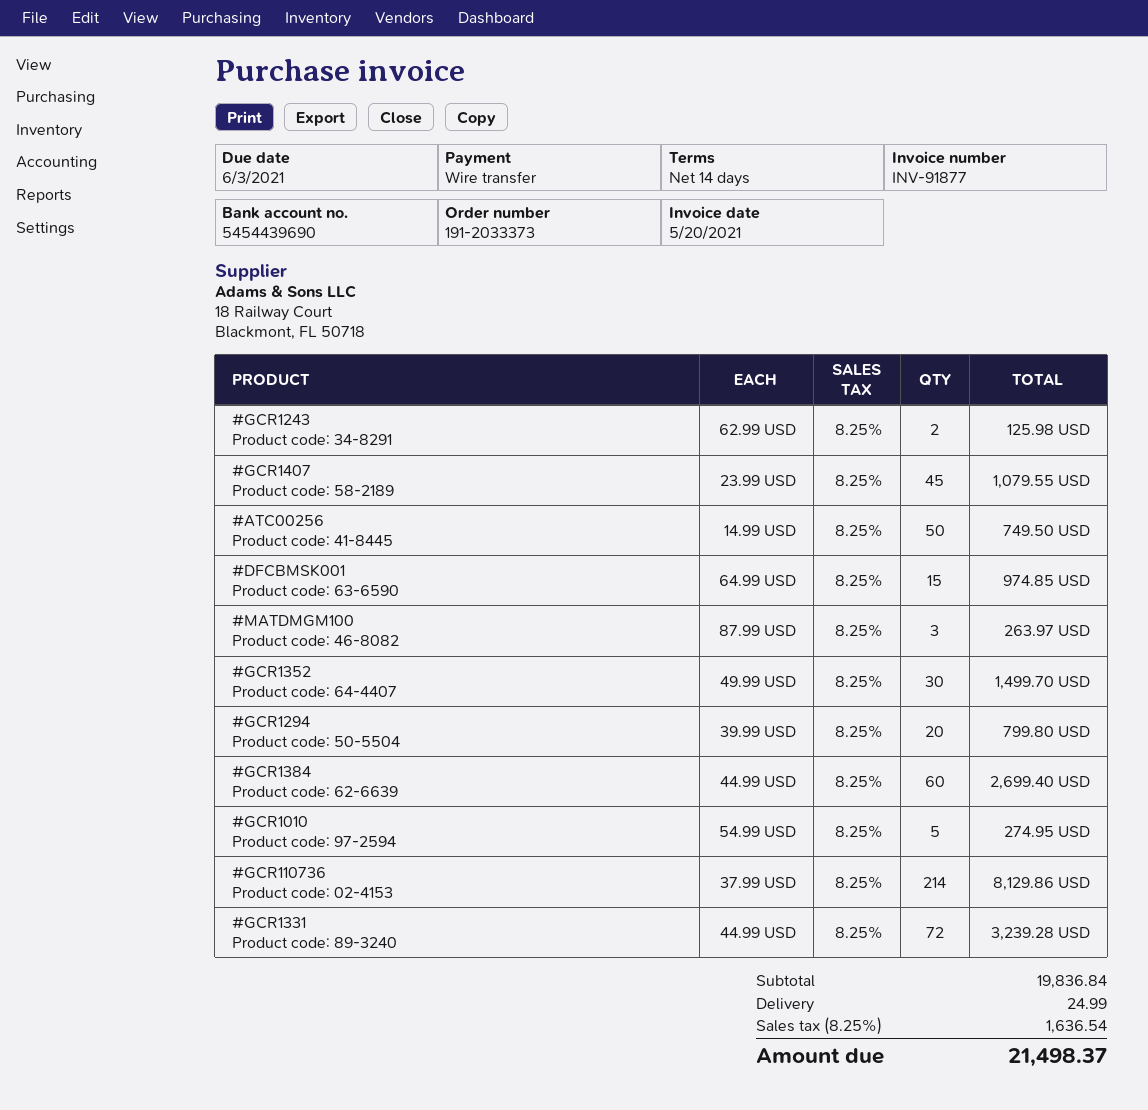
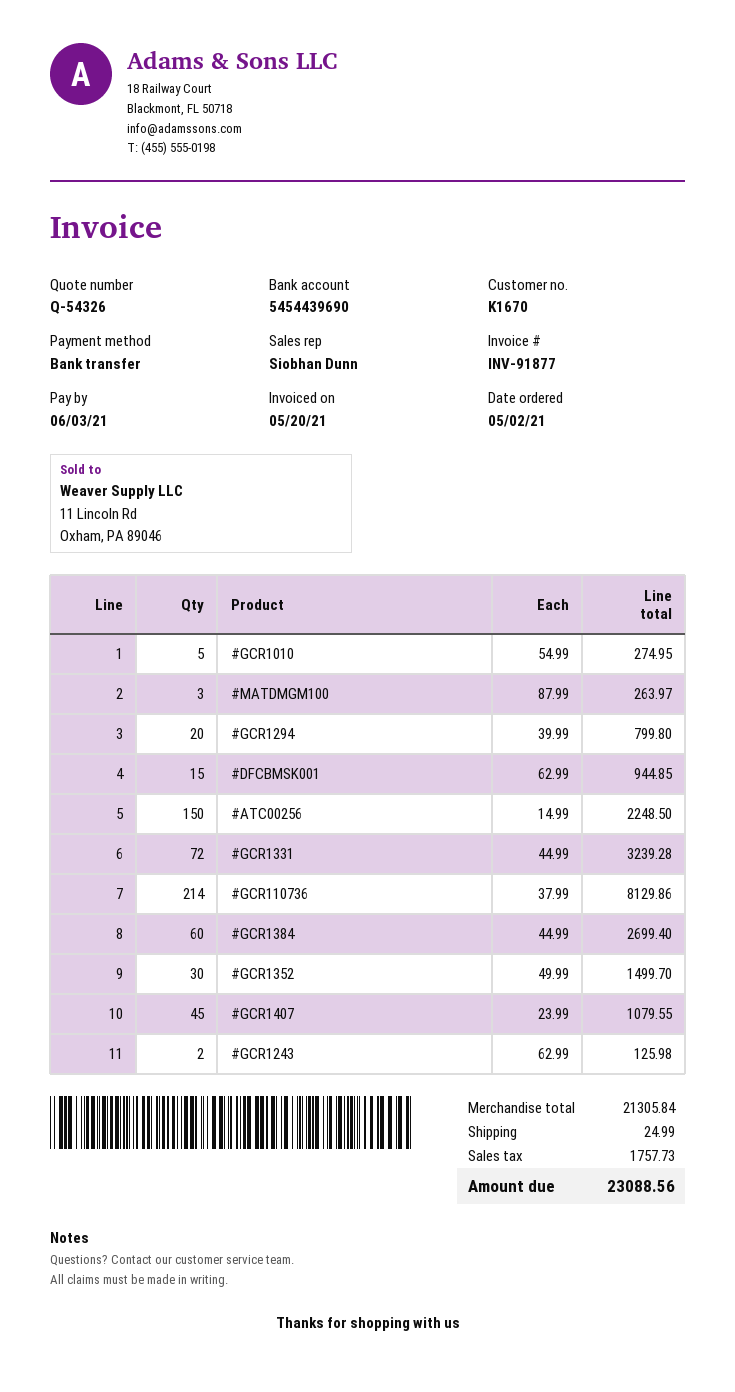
#ATC00256: 50 x 14.99 = 749.50 -> 150 x 14.99 = 2248.50
#DFCBMSK001: 15 x 64.99 = 974.85 -> 15 x 62.99 = 944.85
subtotal: 19836.84 -> 21305.84
tax: 1636.54 -> 1757.73
total: 21498.37 -> 23088.56

